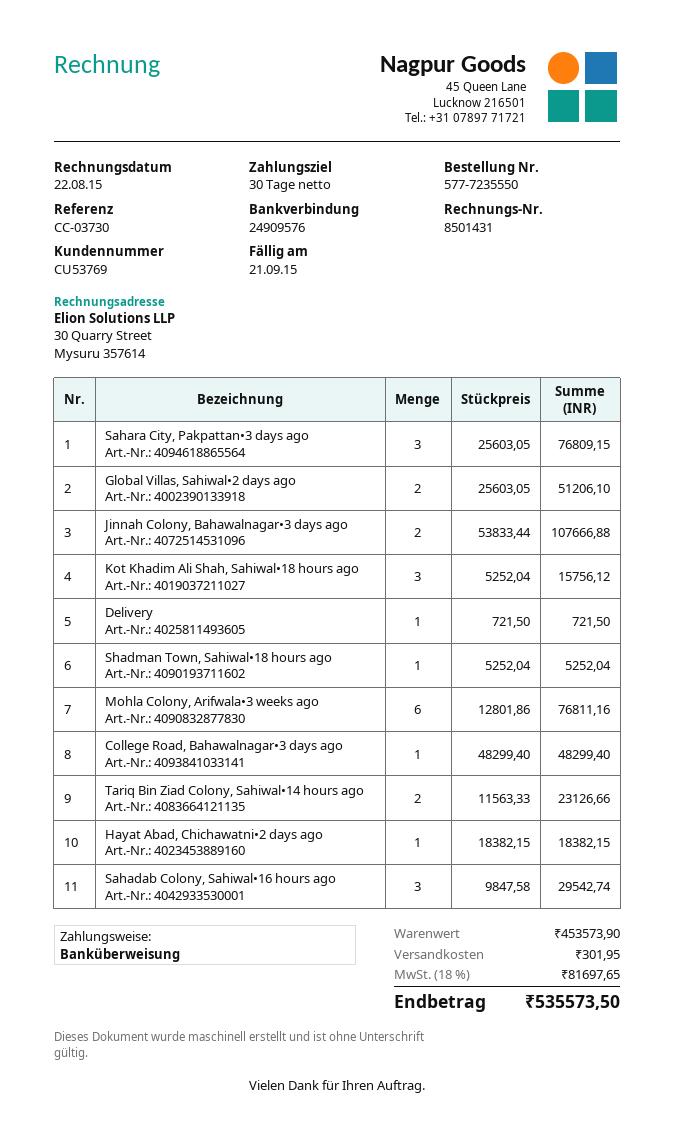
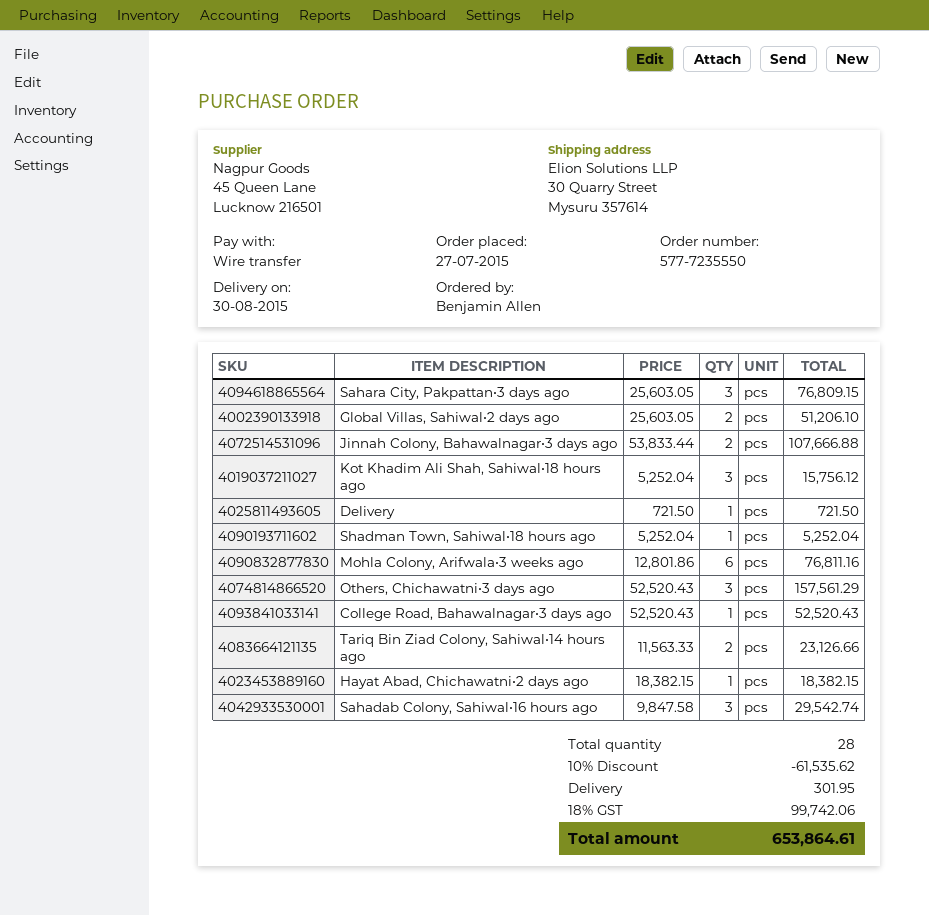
College Road, Bahawalnagar•3 days ago: 1 x 48299.40 = 48299.40 -> 1 x 52520.43 = 52520.43
Others, Chichawatni•3 days ago: none -> 3 x 52520.43 = 157561.29
discount: none -> 10% = 61535.62
tax: 18% = 81697.65 -> 18% = 99742.06
total: 535573.50 -> 653864.61

